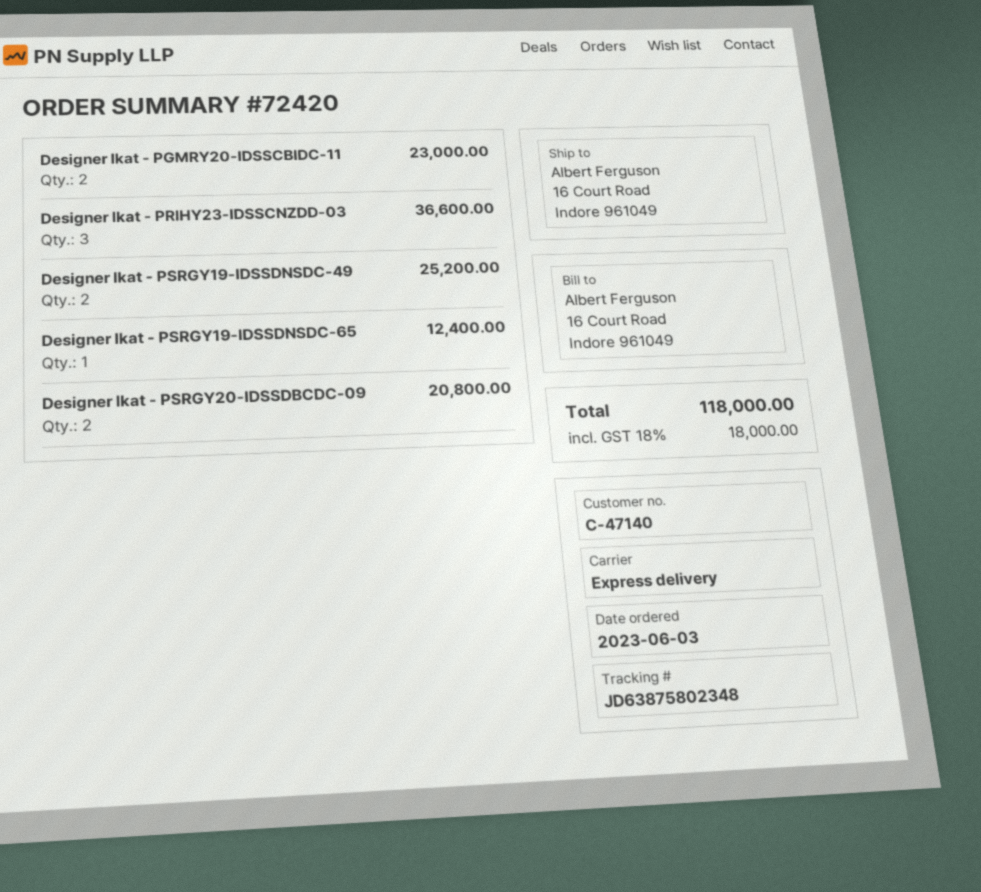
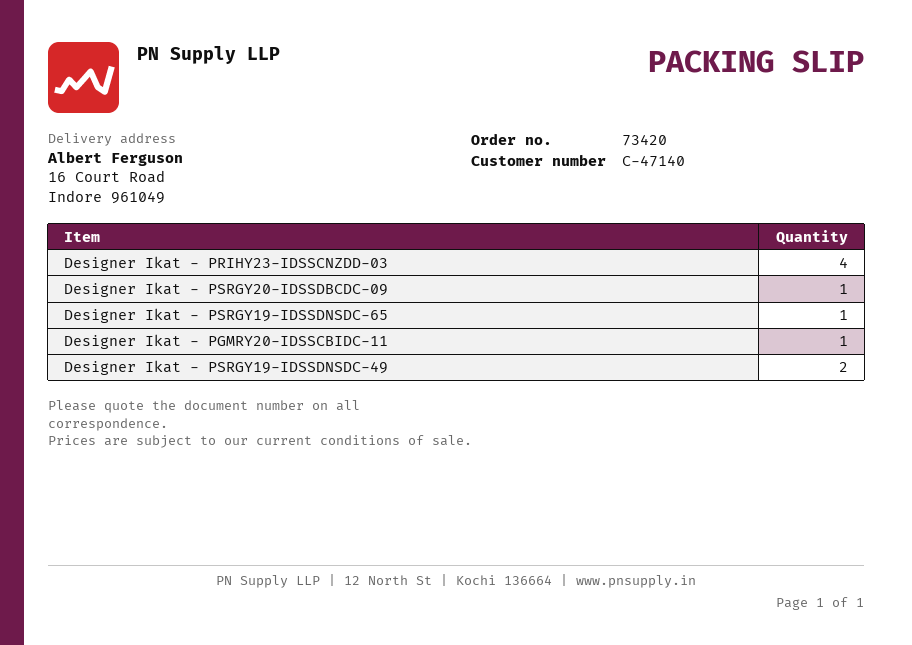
order number: 72420 -> 73420
Designer Ikat - PGMRY20-IDSSCBIDC-11: 2 -> 1
Designer Ikat - PRIHY23-IDSSCNZDD-03: 3 -> 4
Designer Ikat - PSRGY20-IDSSDBCDC-09: 2 -> 1

